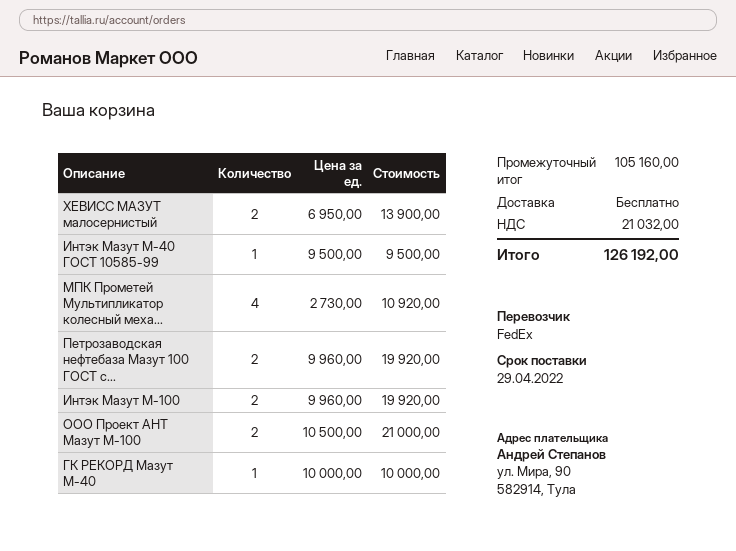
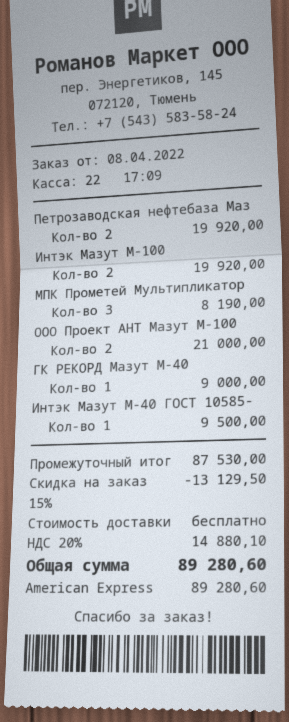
ХЕВИСС МАЗУТ малосернистый: 2 for 13900.00 -> none
МПК Прометей Мультипликатор колесный меха...: 4 for 10920.00 -> 3 for 8190.00
ГК РЕКОРД Мазут М-40: 1 for 10000.00 -> 1 for 9000.00
subtotal: 105160.00 -> 87530.00
discount: none -> 15% = 13129.50
tax: 21032.00 -> 14880.10
total: 126192.00 -> 89280.60

